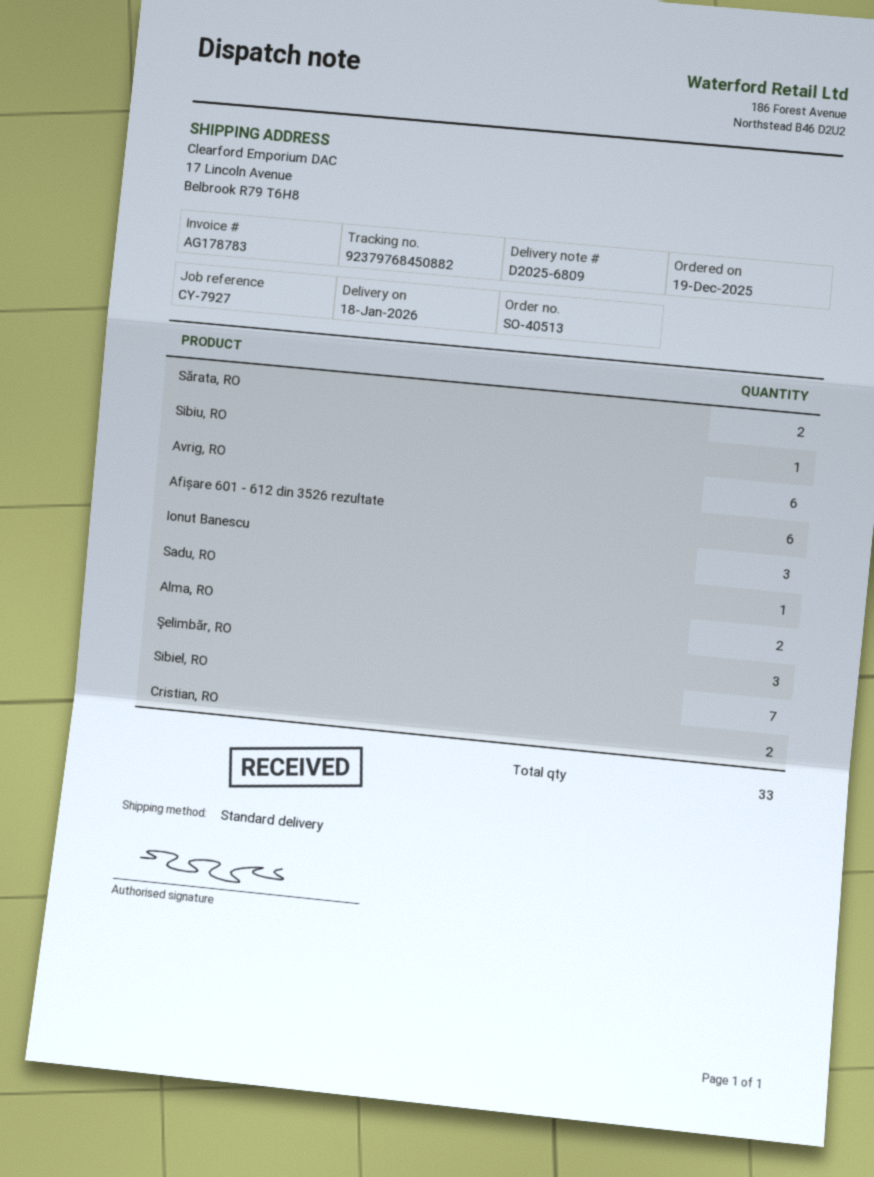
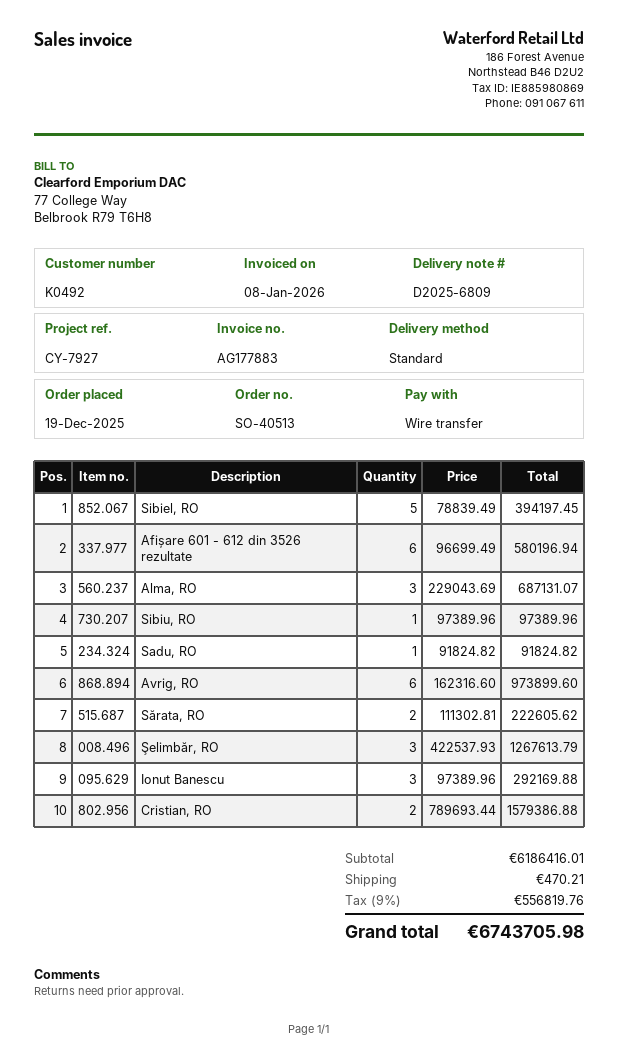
invoice number: AG178783 -> AG177883
Alma, RO: 2 -> 3
Sibiel, RO: 7 -> 5

